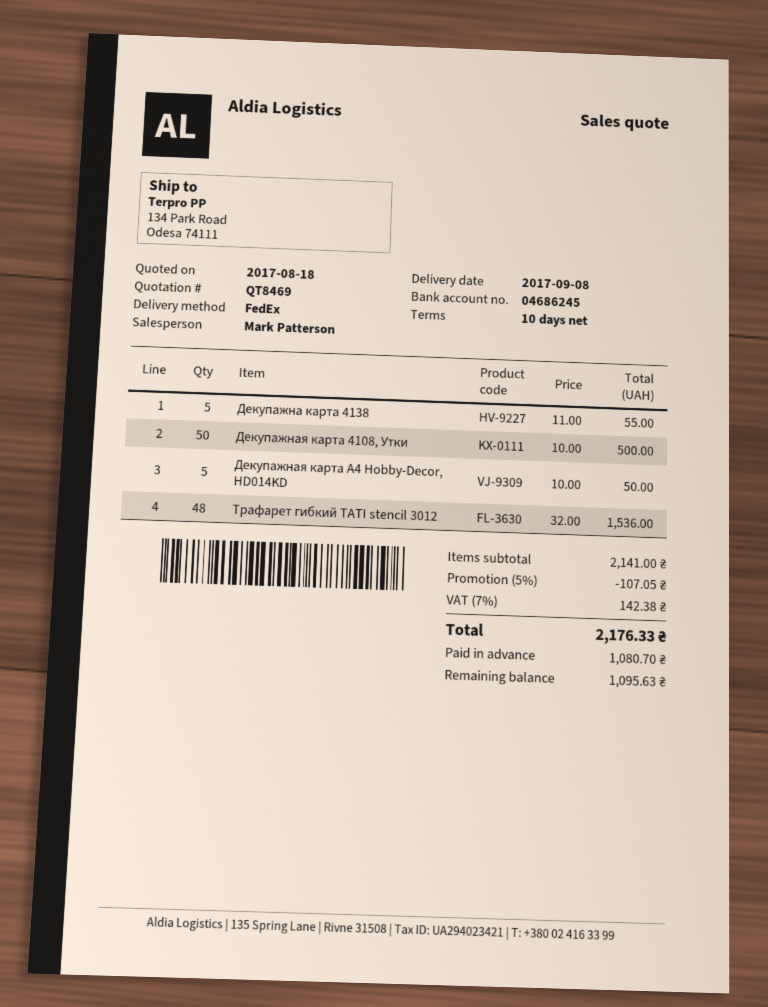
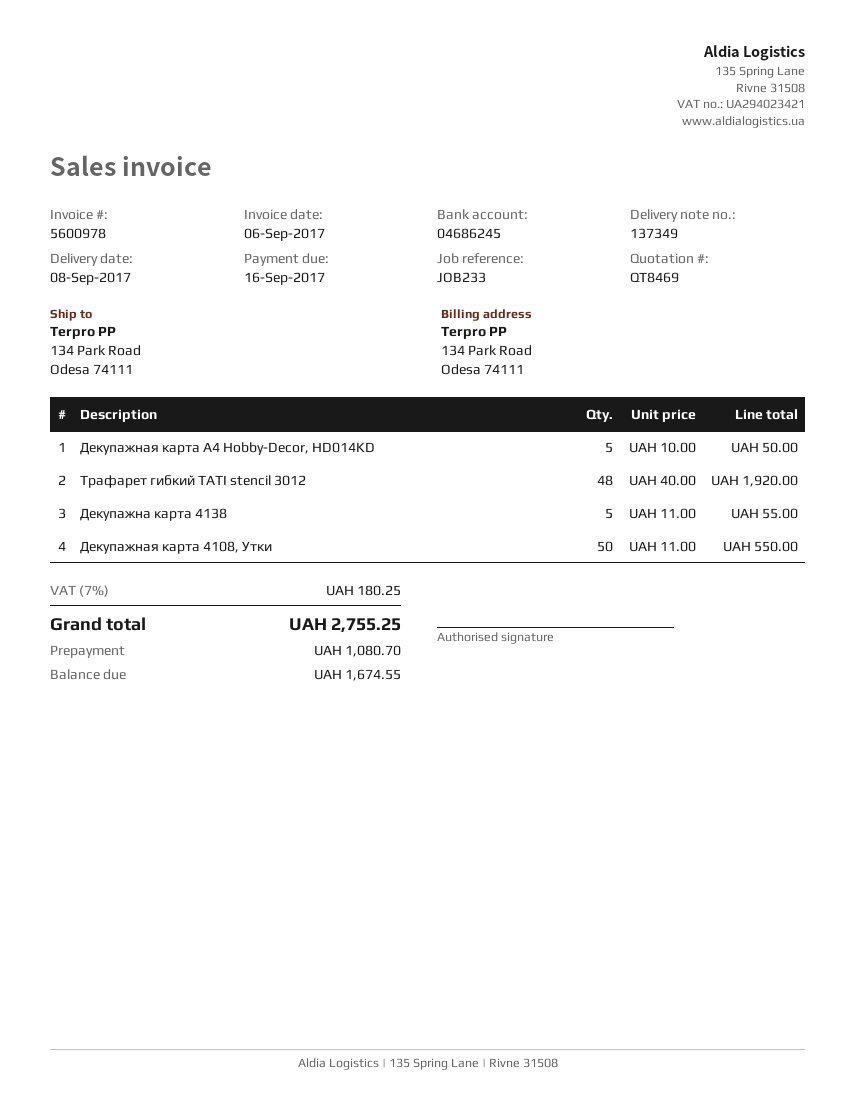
Декупажная карта 4108, Утки: 50 x 10.00 = 500.00 -> 50 x 11.00 = 550.00
Трафарет гибкий TATI stencil 3012: 48 x 32.00 = 1536.00 -> 48 x 40.00 = 1920.00
discount: 5% = 107.05 -> none
tax: 7% = 142.38 -> 7% = 180.25
total: 2176.33 -> 2755.25
balance: 1095.63 -> 1674.55

